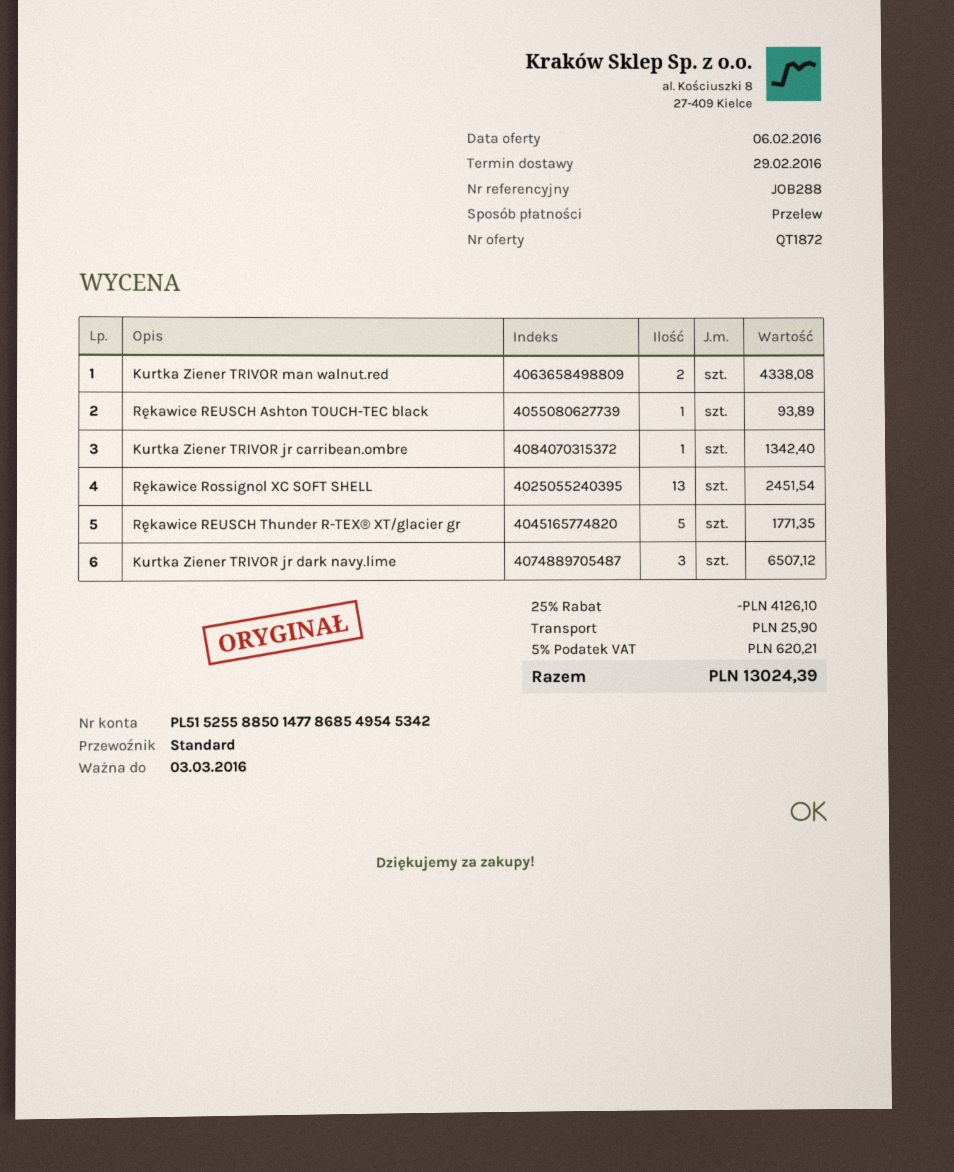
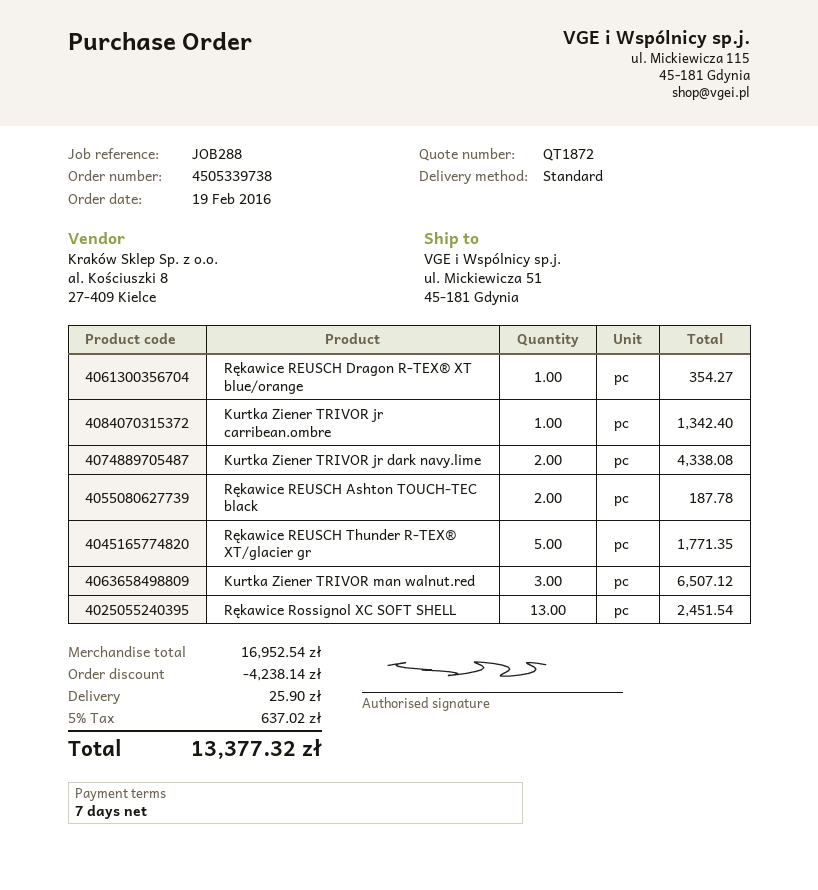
Kurtka Ziener TRIVOR man walnut.red: 2 for 4338.08 -> 3 for 6507.12
Rękawice REUSCH Ashton TOUCH-TEC black: 1 for 93.89 -> 2 for 187.78
Kurtka Ziener TRIVOR jr dark navy.lime: 3 for 6507.12 -> 2 for 4338.08
Rękawice REUSCH Dragon R-TEX® XT blue/orange: none -> 1 for 354.27
discount: 4126.10 -> 4238.14
tax: 5% = 620.21 -> 5% = 637.02
total: 13024.39 -> 13377.32

